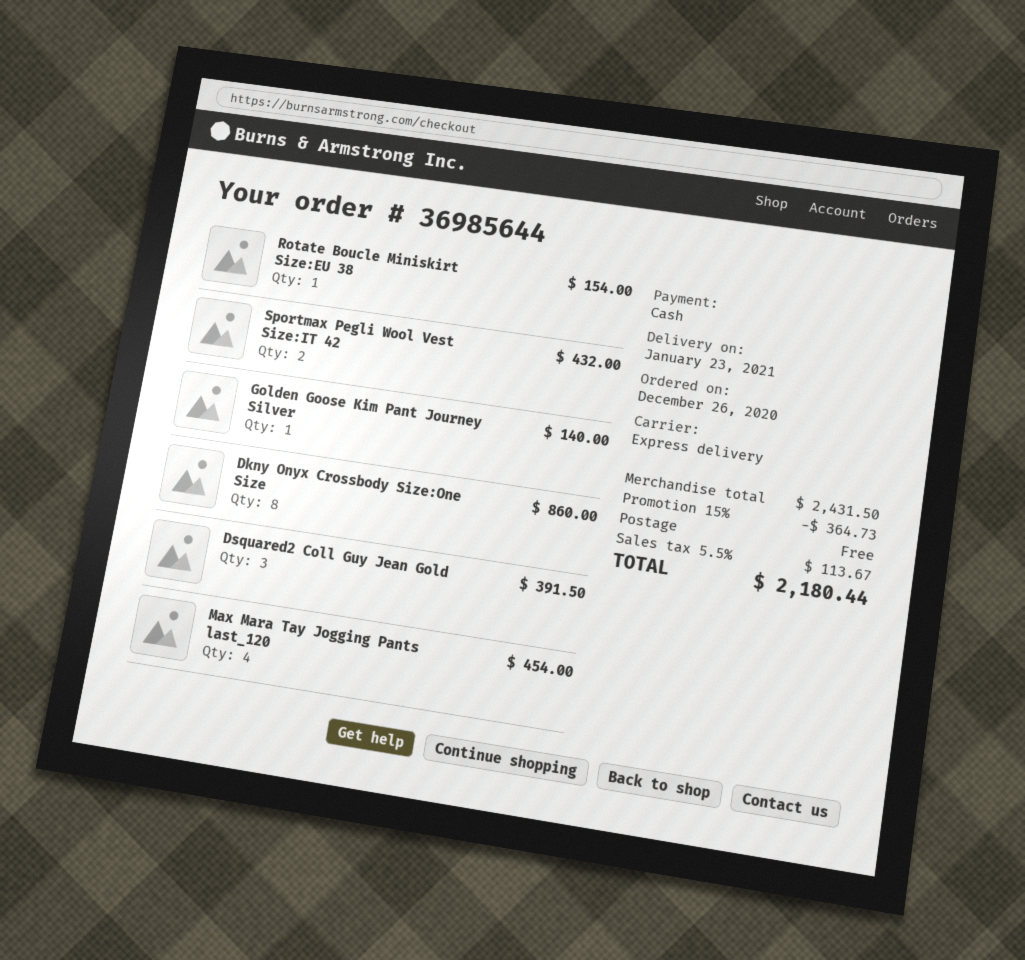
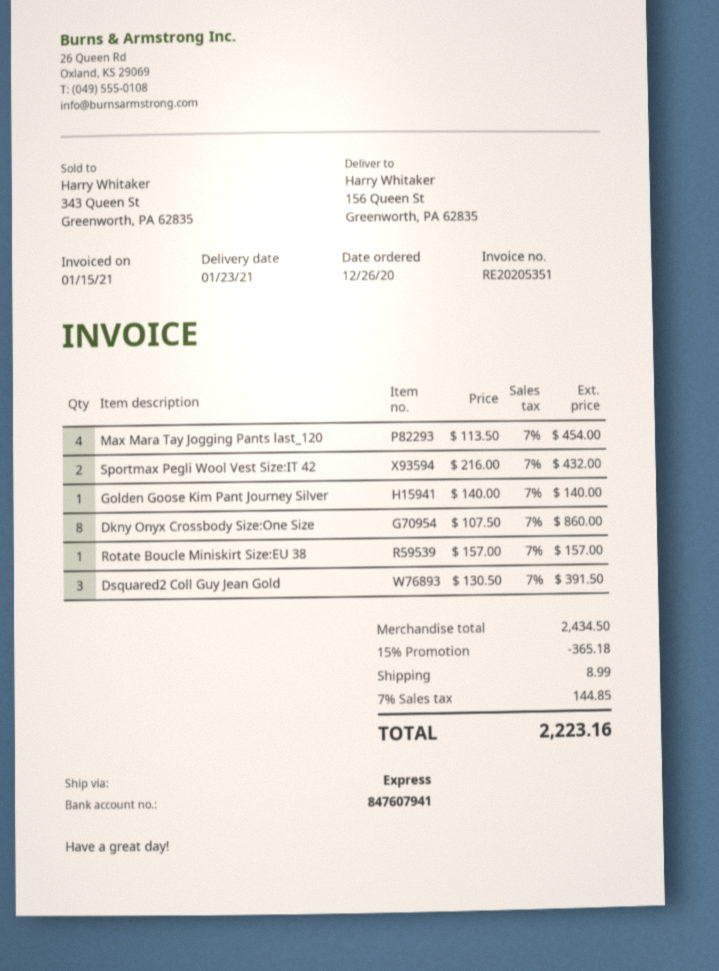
Rotate Boucle Miniskirt Size:EU 38: 1 for 154.00 -> 1 for 157.00
subtotal: 2431.50 -> 2434.50
discount: 15% = 364.73 -> 15% = 365.18
shipping: 0.00 -> 8.99
tax: 5.5% = 113.67 -> 7% = 144.85
total: 2180.44 -> 2223.16

